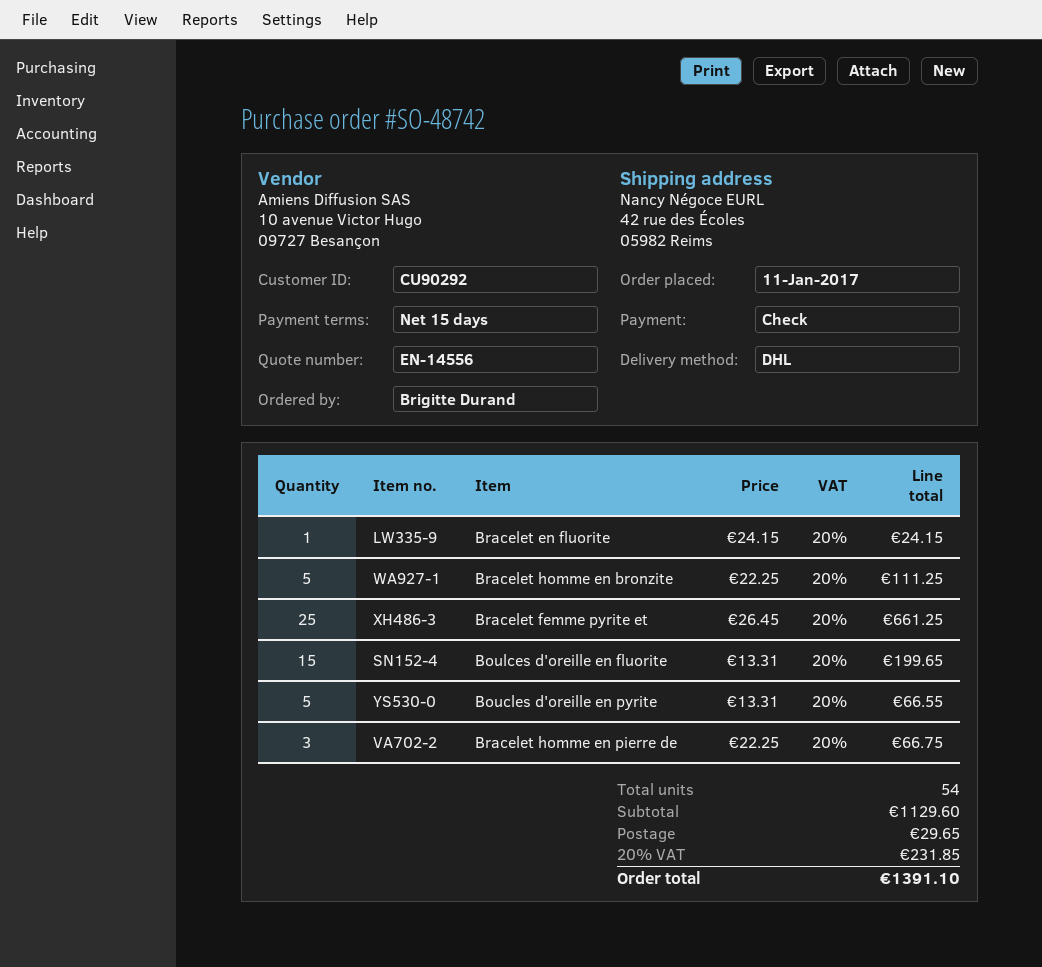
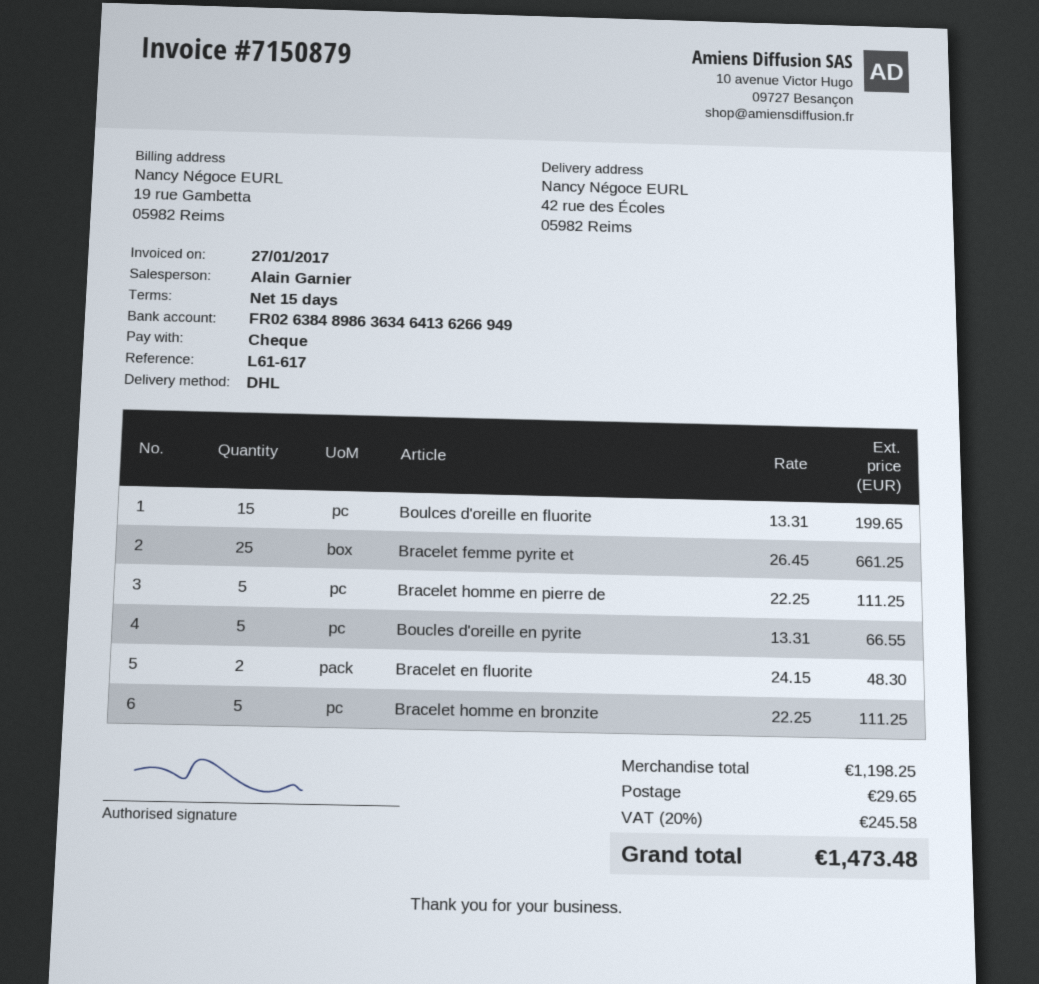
Bracelet en fluorite: 1 x 24.15 = 24.15 -> 2 x 24.15 = 48.30
Bracelet homme en pierre de: 3 x 22.25 = 66.75 -> 5 x 22.25 = 111.25
subtotal: 1129.60 -> 1198.25
tax: 20% = 231.85 -> 20% = 245.58
total: 1391.10 -> 1473.48

